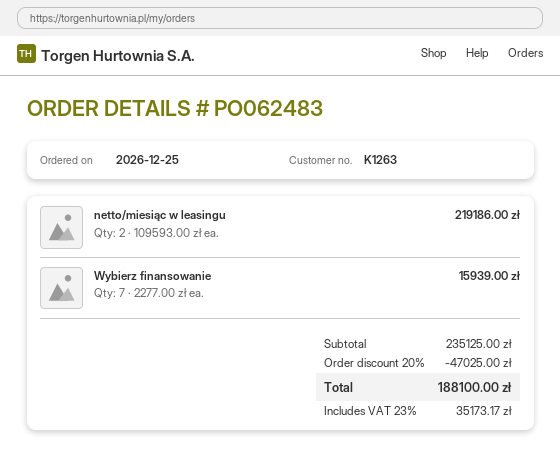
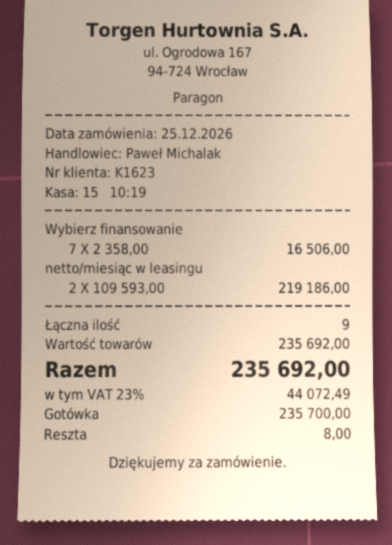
customer number: K1263 -> K1623
Wybierz finansowanie: 7 x 2277.00 = 15939.00 -> 7 x 2358.00 = 16506.00
subtotal: 235125.00 -> 235692.00
discount: 20% = 47025.00 -> none
tax: 23% = 35173.17 -> 23% = 44072.49
total: 188100.00 -> 235692.00

